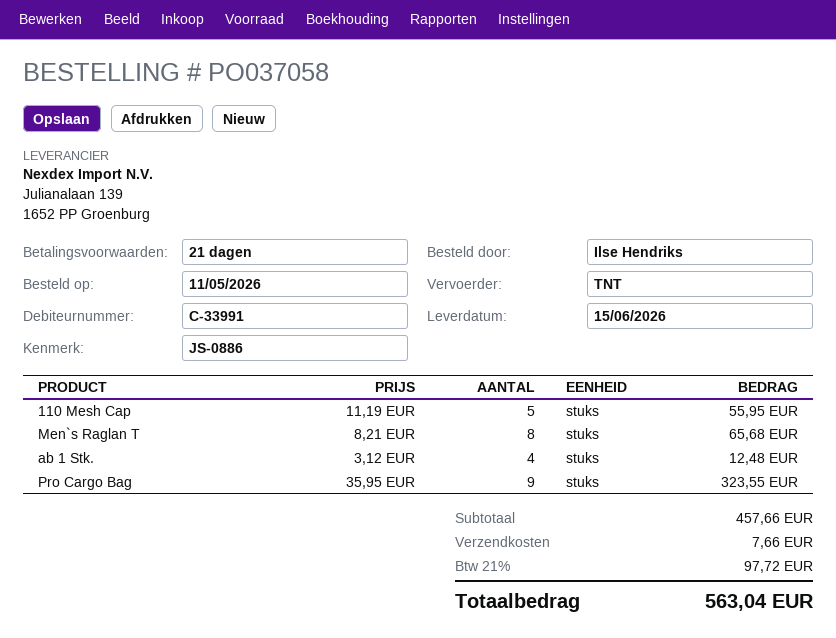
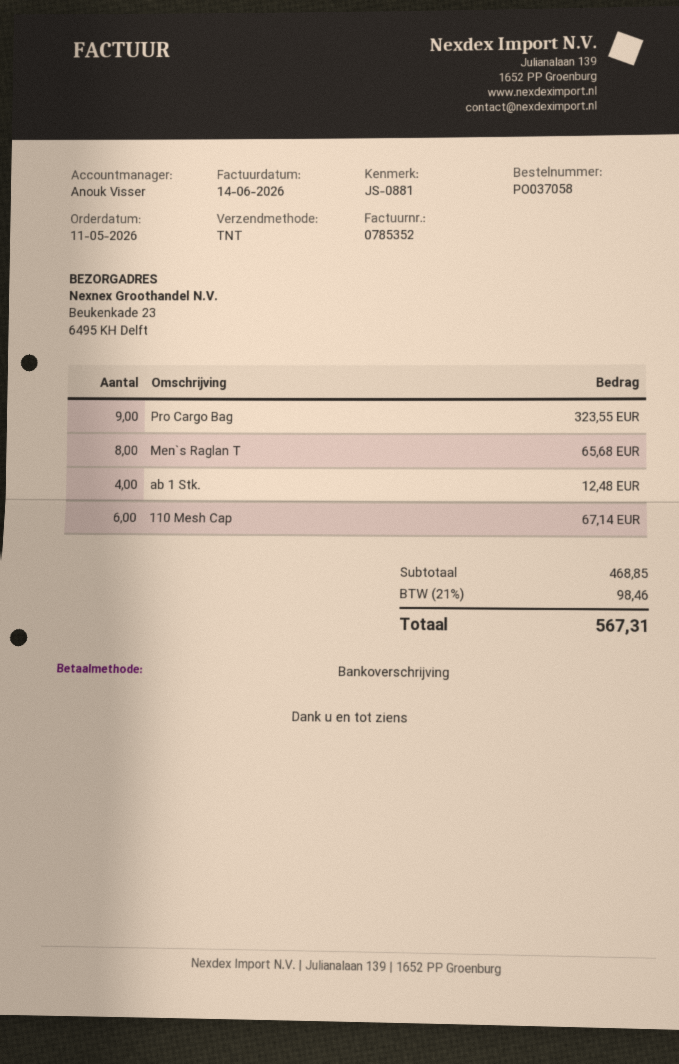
reference: JS-0886 -> JS-0881
110 Mesh Cap: 5 for 55.95 -> 6 for 67.14
subtotal: 457.66 -> 468.85
shipping: 7.66 -> none
tax: 21% = 97.72 -> 21% = 98.46
total: 563.04 -> 567.31

